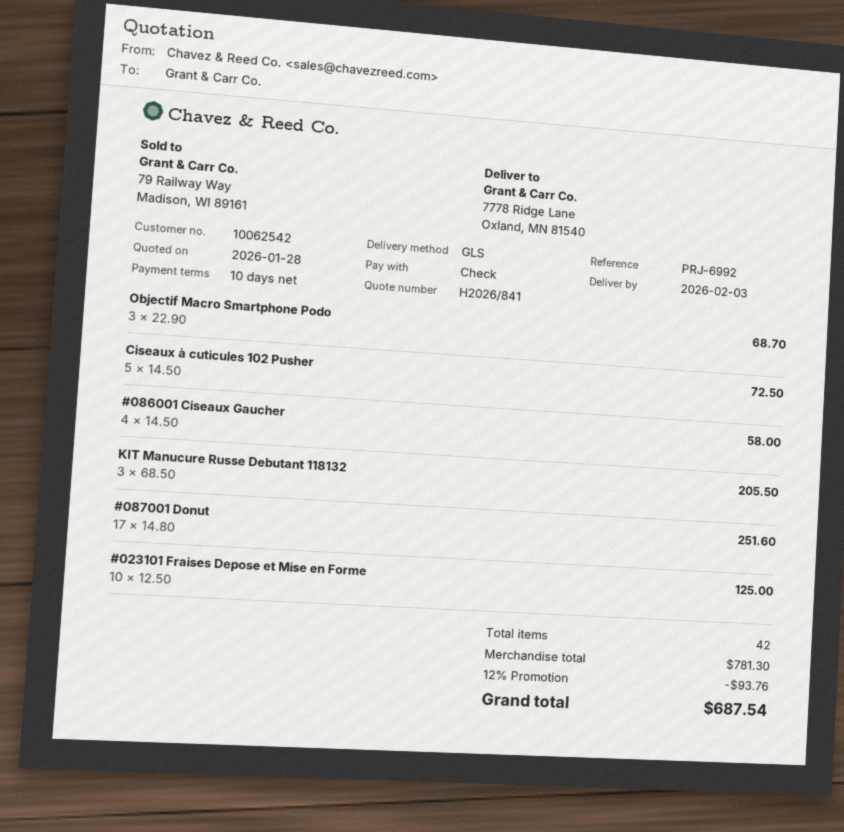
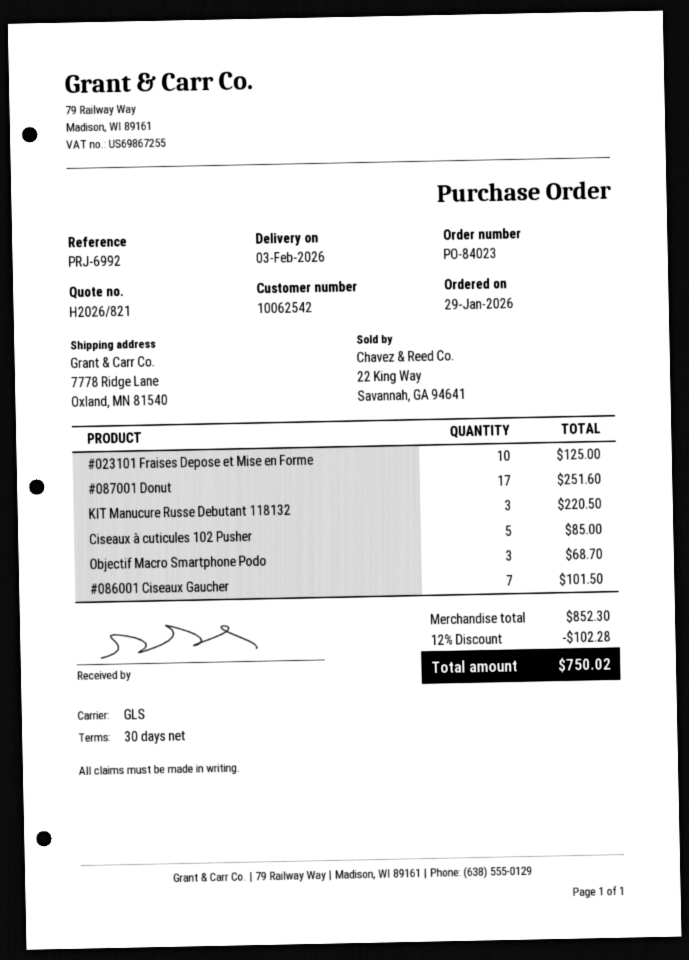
quote number: H2026/841 -> H2026/821
payment terms: 10 days -> 30 days
Ciseaux à cuticules 102 Pusher: 5 for 72.50 -> 5 for 85.00
#086001 Ciseaux Gaucher: 4 for 58.00 -> 7 for 101.50
KIT Manucure Russe Debutant 118132: 3 for 205.50 -> 3 for 220.50
subtotal: 781.30 -> 852.30
discount: 12% = 93.76 -> 12% = 102.28
total: 687.54 -> 750.02

